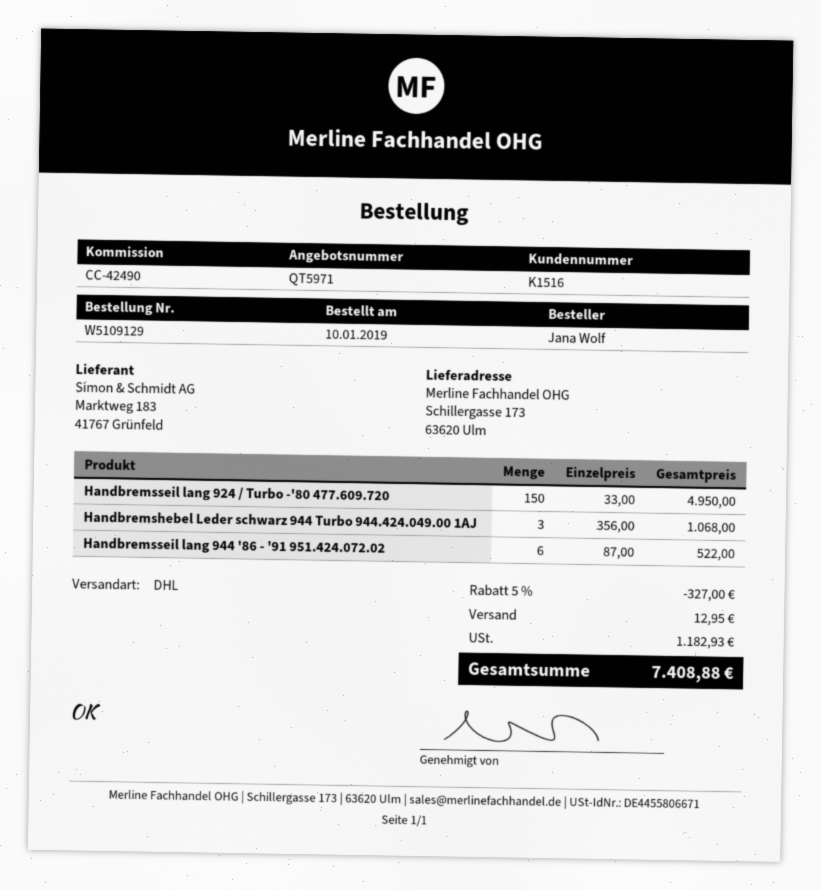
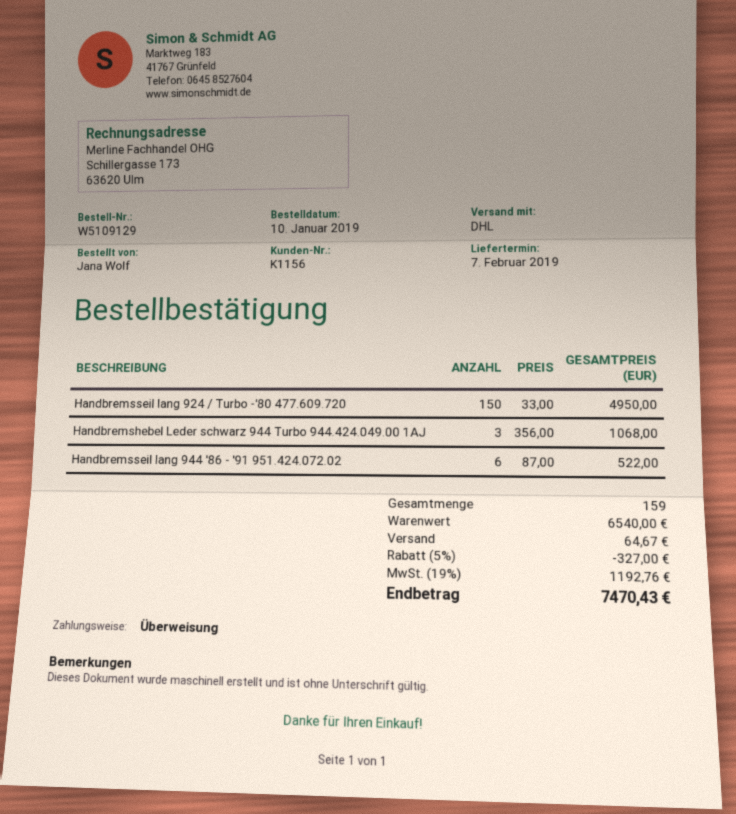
customer number: K1516 -> K1156
shipping: 12.95 -> 64.67
tax: 1182.93 -> 1192.76
total: 7408.88 -> 7470.43

